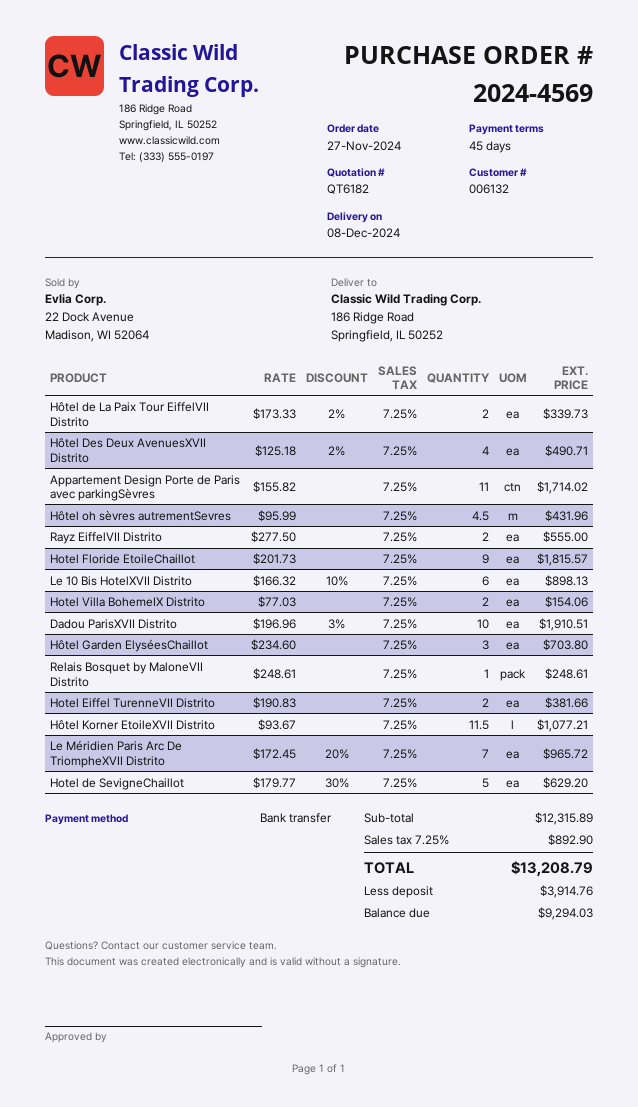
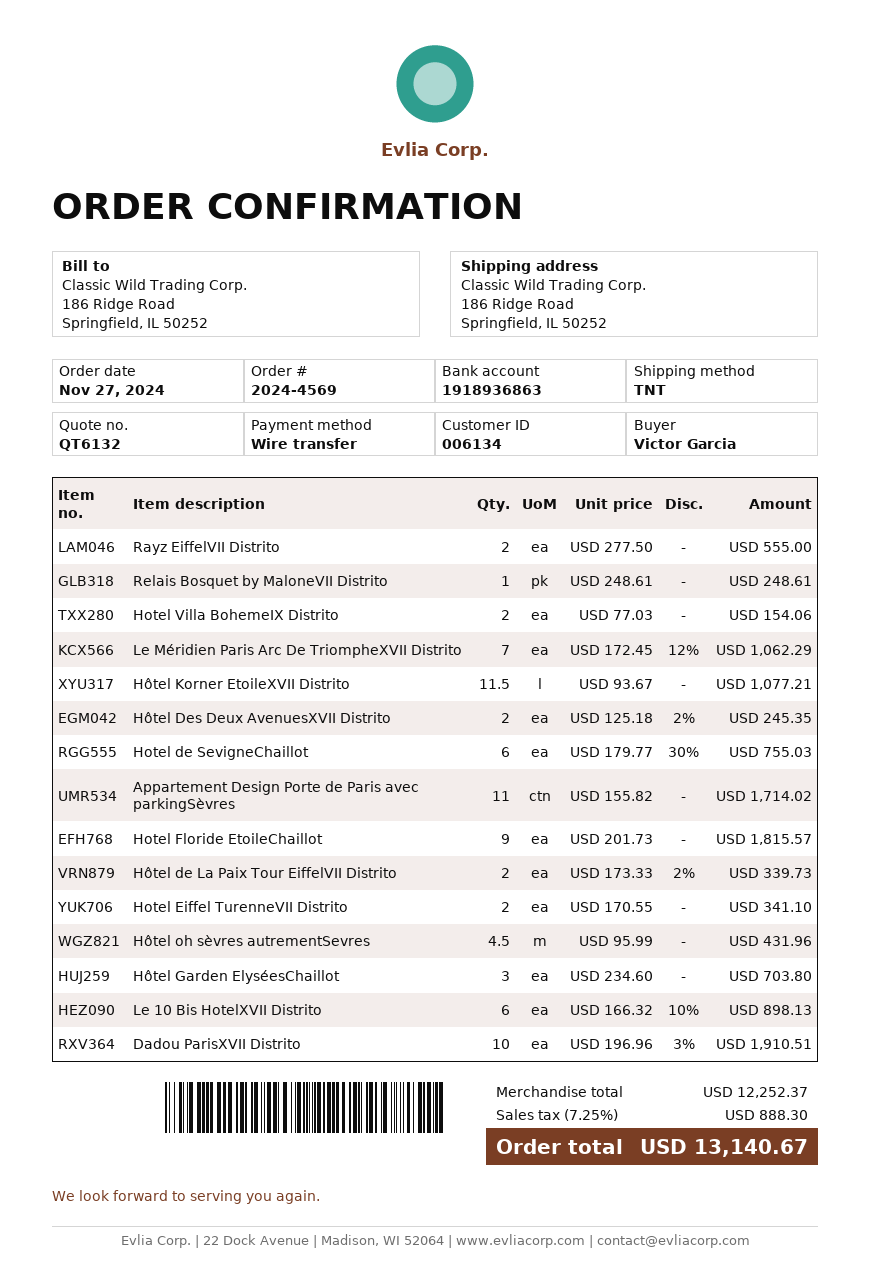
quote number: QT6182 -> QT6132
customer number: 006132 -> 006134
Hôtel Des Deux AvenuesXVII Distrito: 4 x 125.18 - 2% = 490.71 -> 2 x 125.18 - 2% = 245.35
Hotel Eiffel TurenneVII Distrito: 2 x 190.83 = 381.66 -> 2 x 170.55 = 341.10
Le Méridien Paris Arc De TriompheXVII Distrito: 7 x 172.45 - 20% = 965.72 -> 7 x 172.45 - 12% = 1062.29
Hotel de SevigneChaillot: 5 x 179.77 - 30% = 629.20 -> 6 x 179.77 - 30% = 755.03
subtotal: 12315.89 -> 12252.37
tax: 7.25% = 892.90 -> 7.25% = 888.30
total: 13208.79 -> 13140.67

